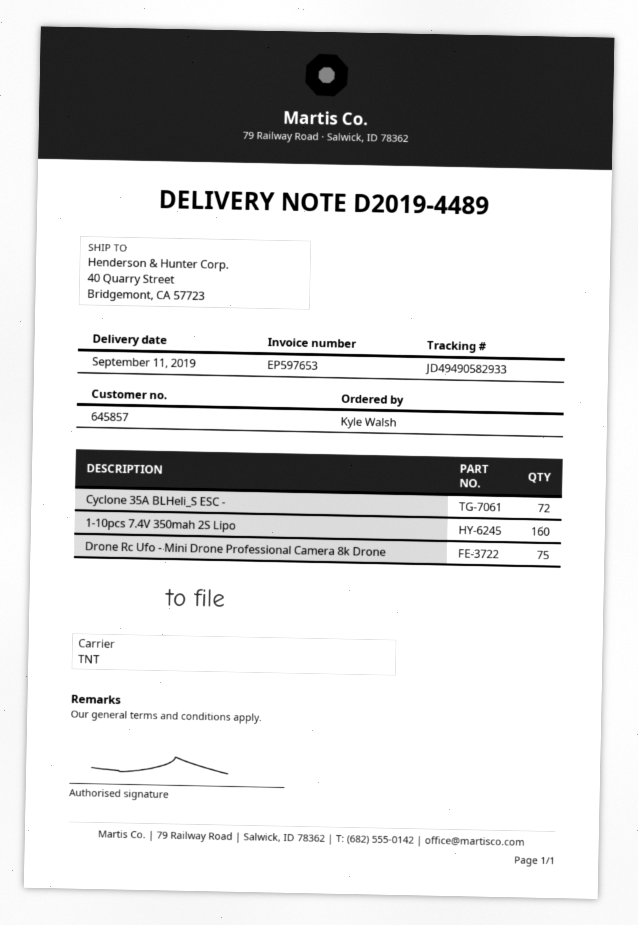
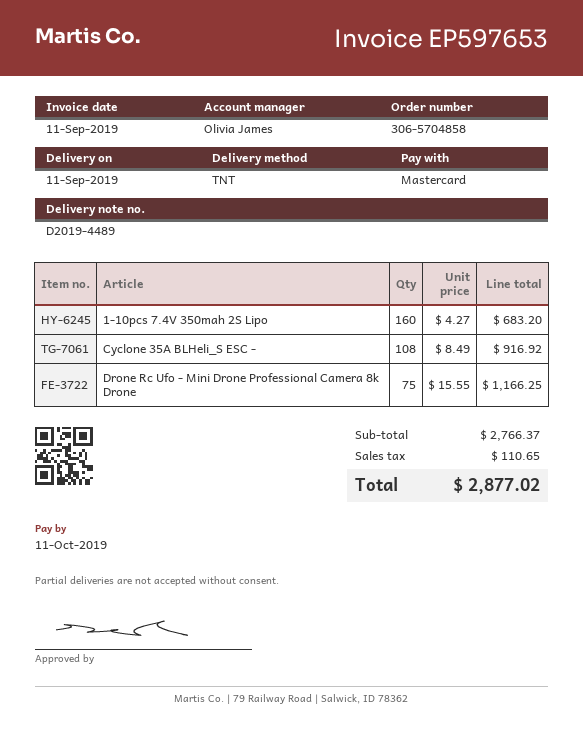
Cyclone 35A BLHeli_S ESC -: 72 -> 108

